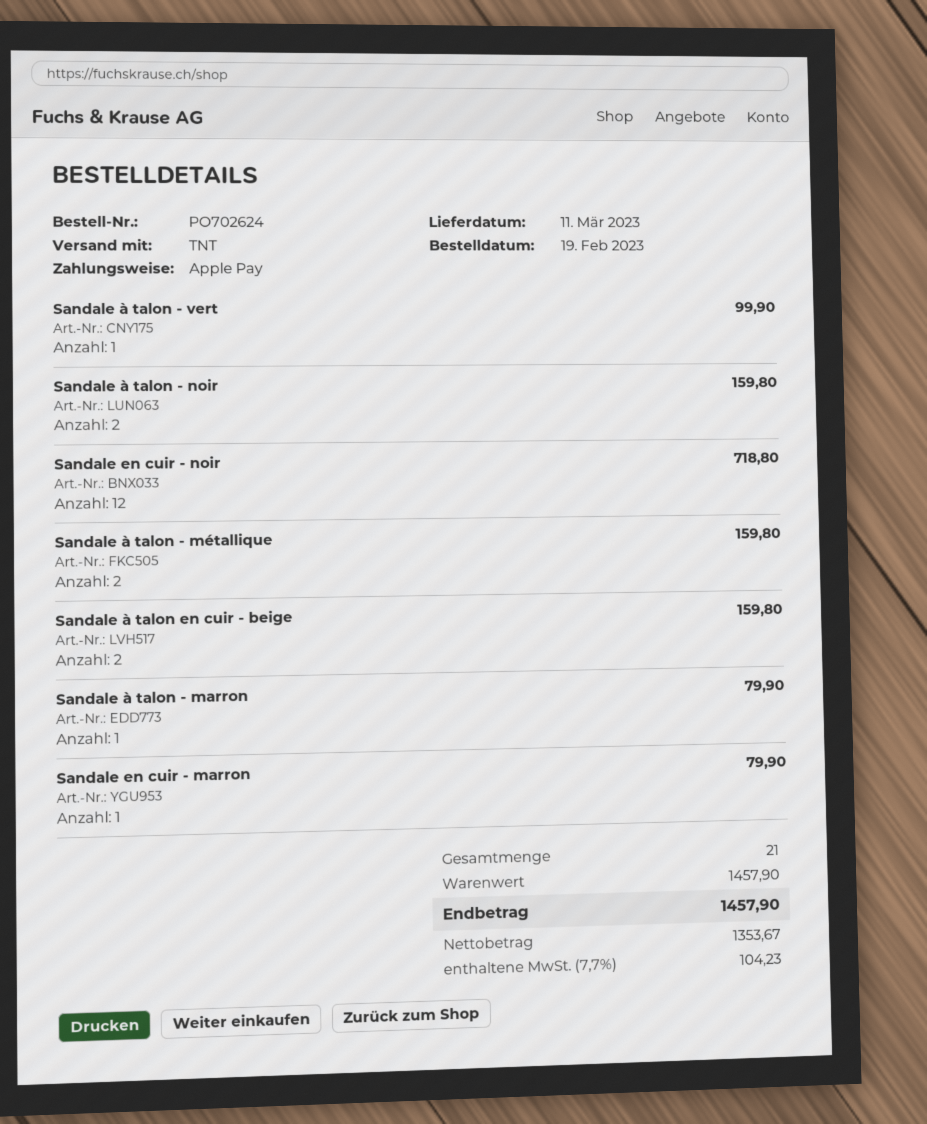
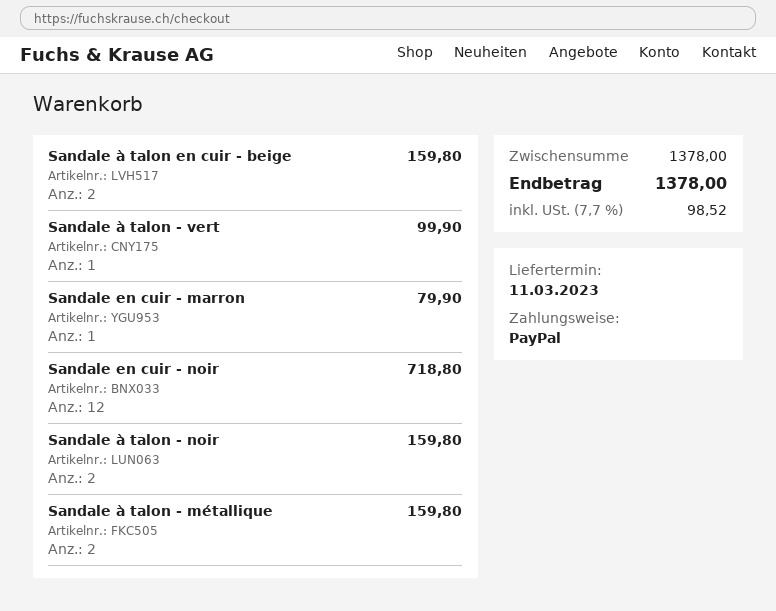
payment method: Apple Pay -> PayPal
Sandale à talon - marron: 1 for 79.90 -> none
subtotal: 1457.90 -> 1378.00
tax: 7.7% = 104.23 -> 7.7% = 98.52
total: 1457.90 -> 1378.00

